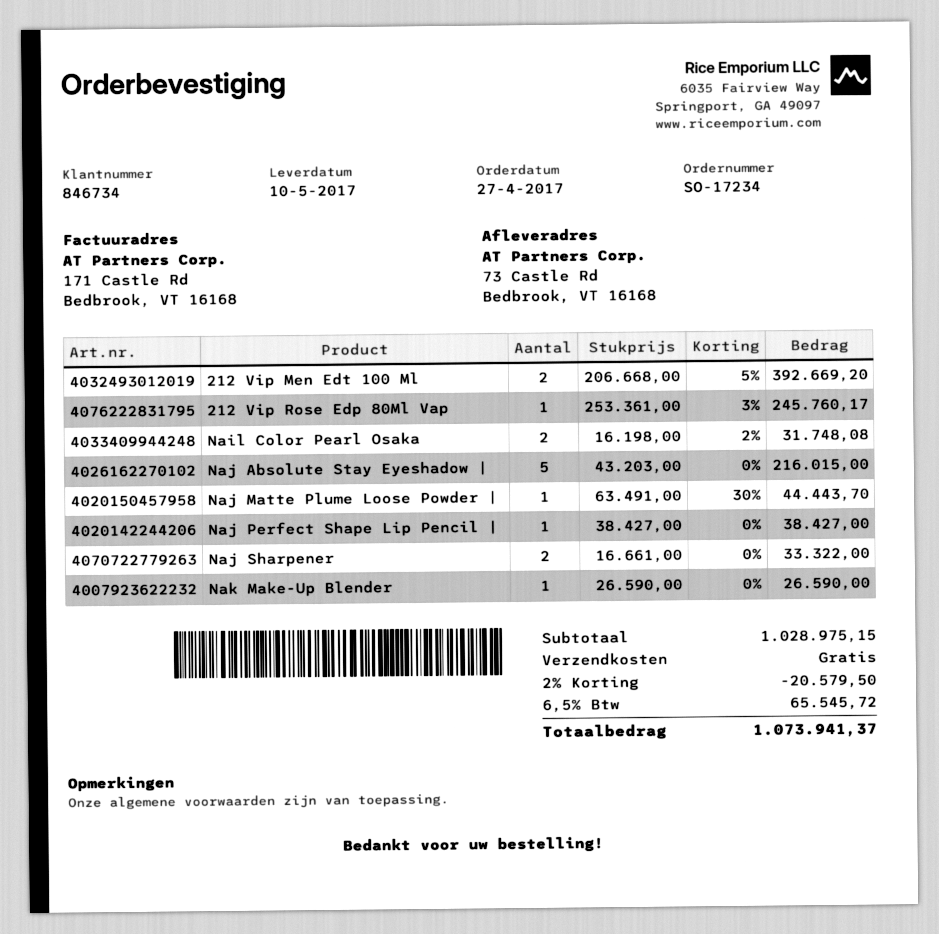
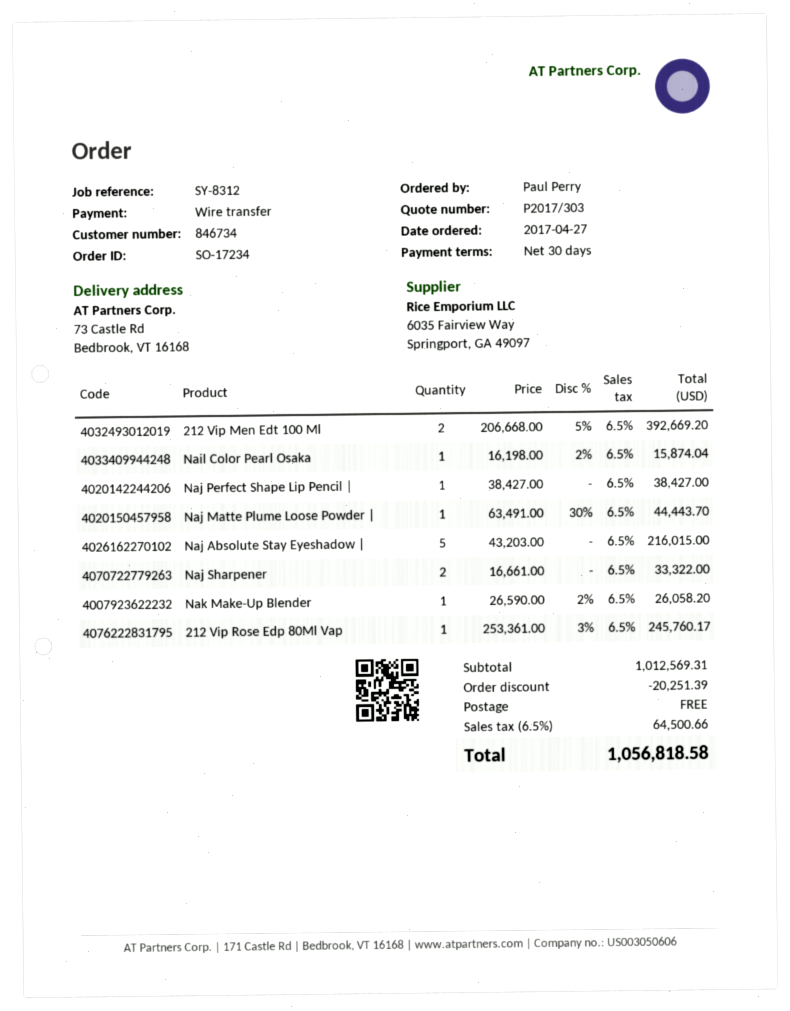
Nail Color Pearl Osaka: 2 x 16198.00 - 2% = 31748.08 -> 1 x 16198.00 - 2% = 15874.04
Nak Make-Up Blender: 1 x 26590.00 = 26590.00 -> 1 x 26590.00 - 2% = 26058.20
subtotal: 1028975.15 -> 1012569.31
discount: 20579.50 -> 20251.39
tax: 6.5% = 65545.72 -> 6.5% = 64500.66
total: 1073941.37 -> 1056818.58

